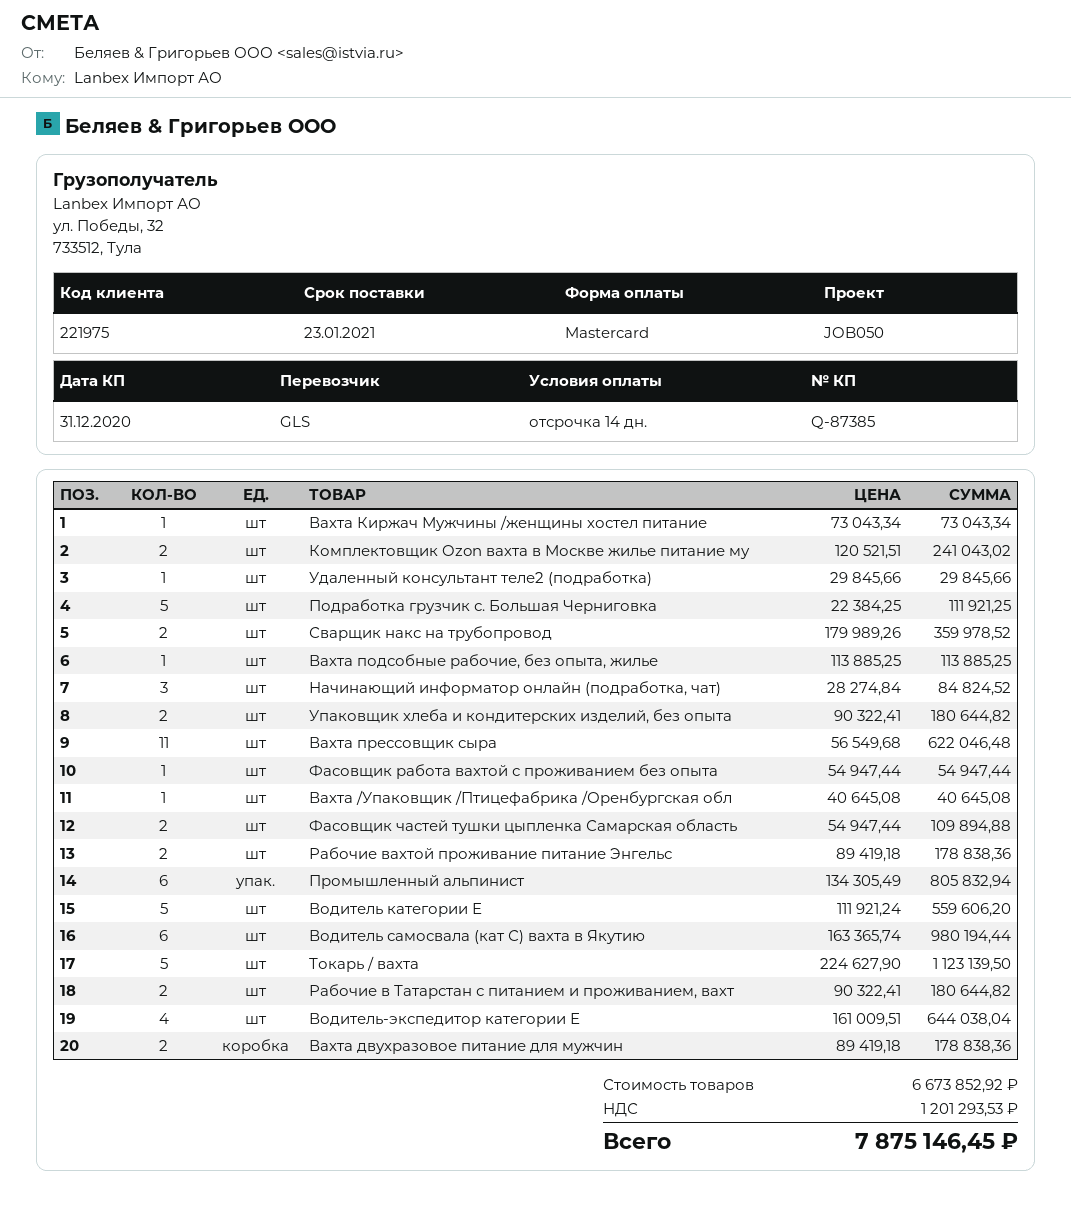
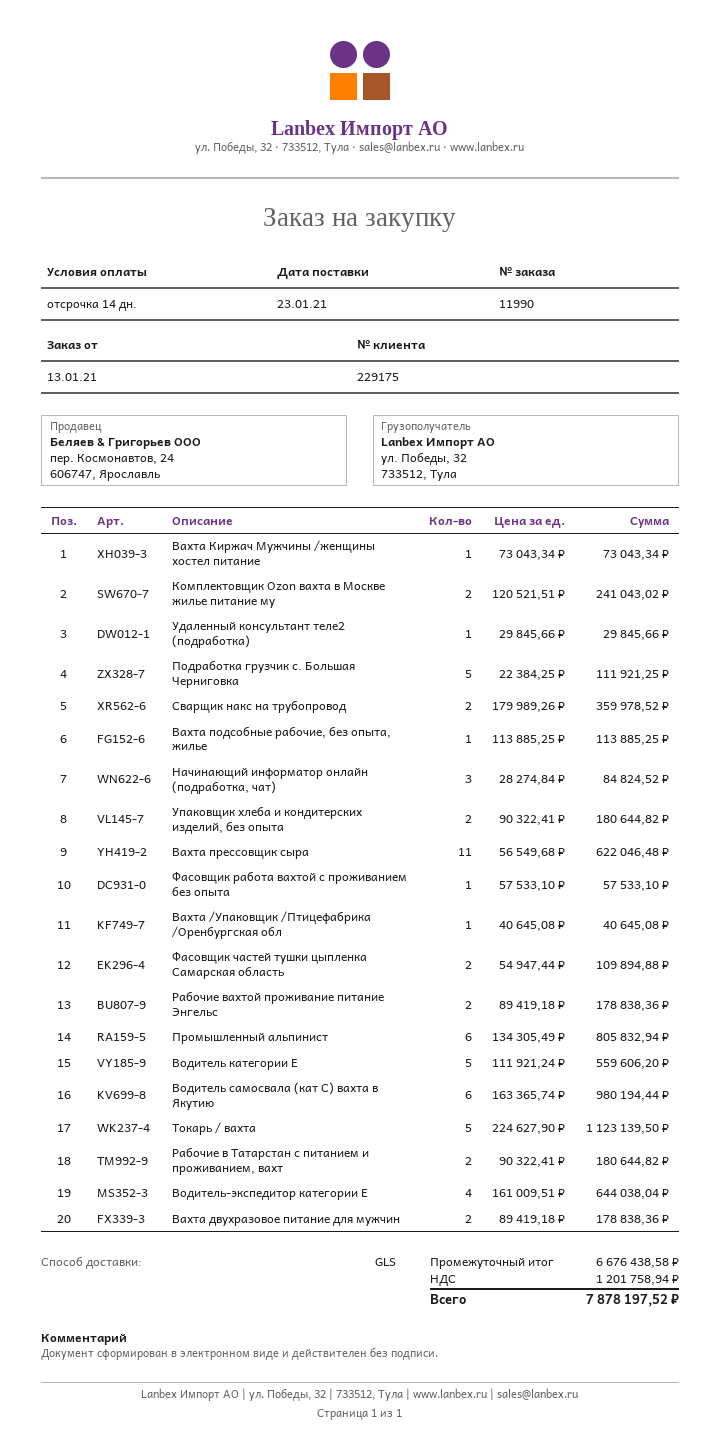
customer number: 221975 -> 229175
Фасовщик работа вахтой с проживанием без опыта: 1 x 54947.44 = 54947.44 -> 1 x 57533.10 = 57533.10
subtotal: 6673852.92 -> 6676438.58
tax: 1201293.53 -> 1201758.94
total: 7875146.45 -> 7878197.52

